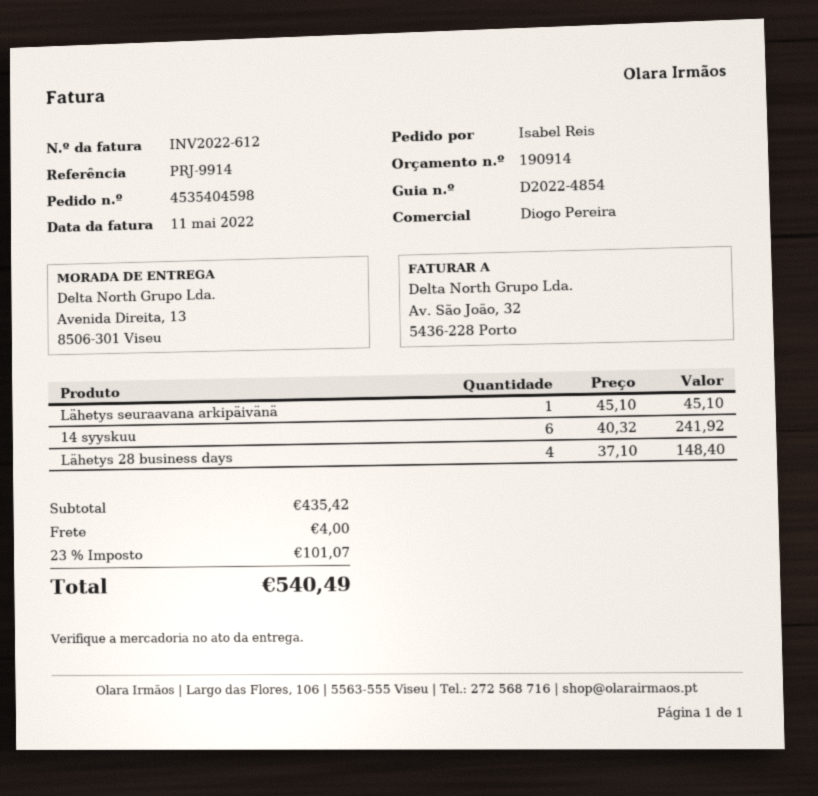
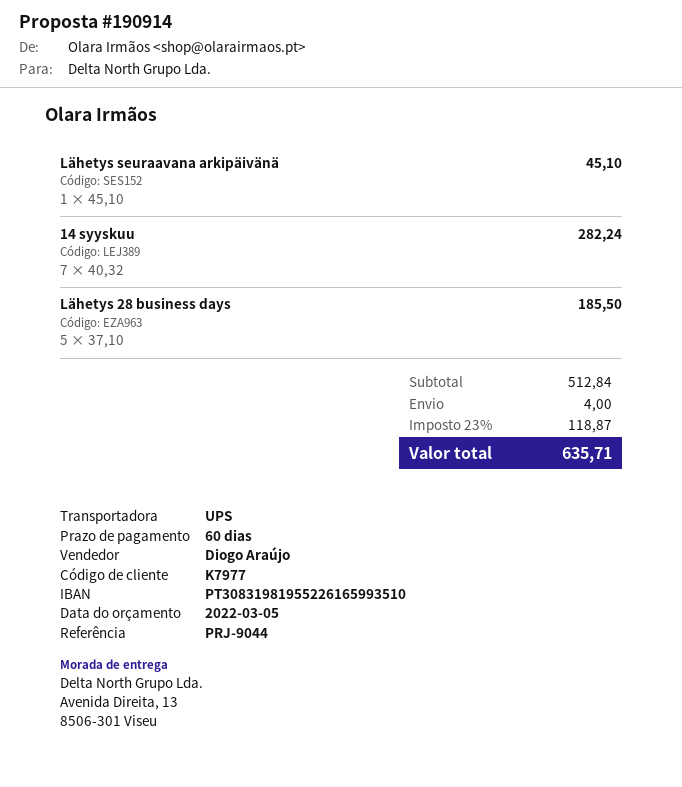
reference: PRJ-9914 -> PRJ-9044
sales rep: Diogo Pereira -> Diogo Araújo
14 syyskuu: 6 x 40.32 = 241.92 -> 7 x 40.32 = 282.24
Lähetys 28 business days: 4 x 37.10 = 148.40 -> 5 x 37.10 = 185.50
subtotal: 435.42 -> 512.84
tax: 23% = 101.07 -> 23% = 118.87
total: 540.49 -> 635.71

